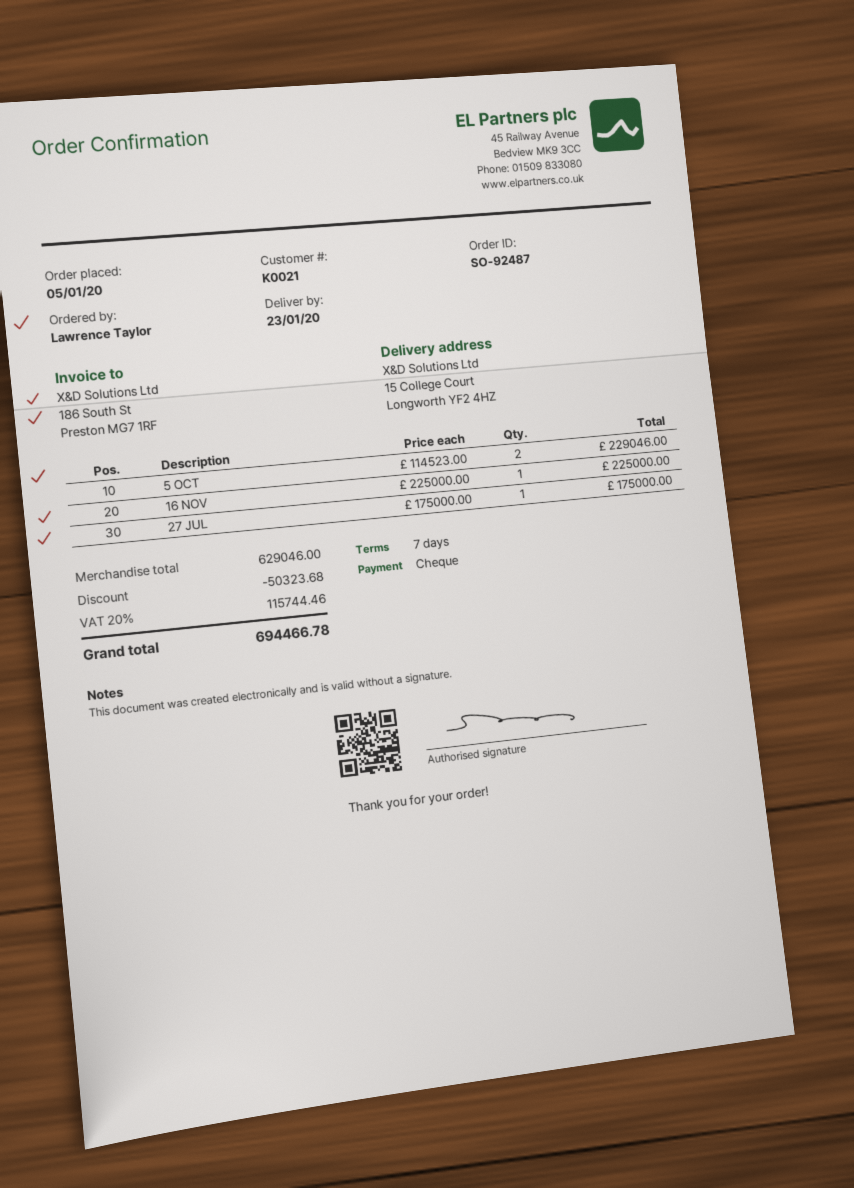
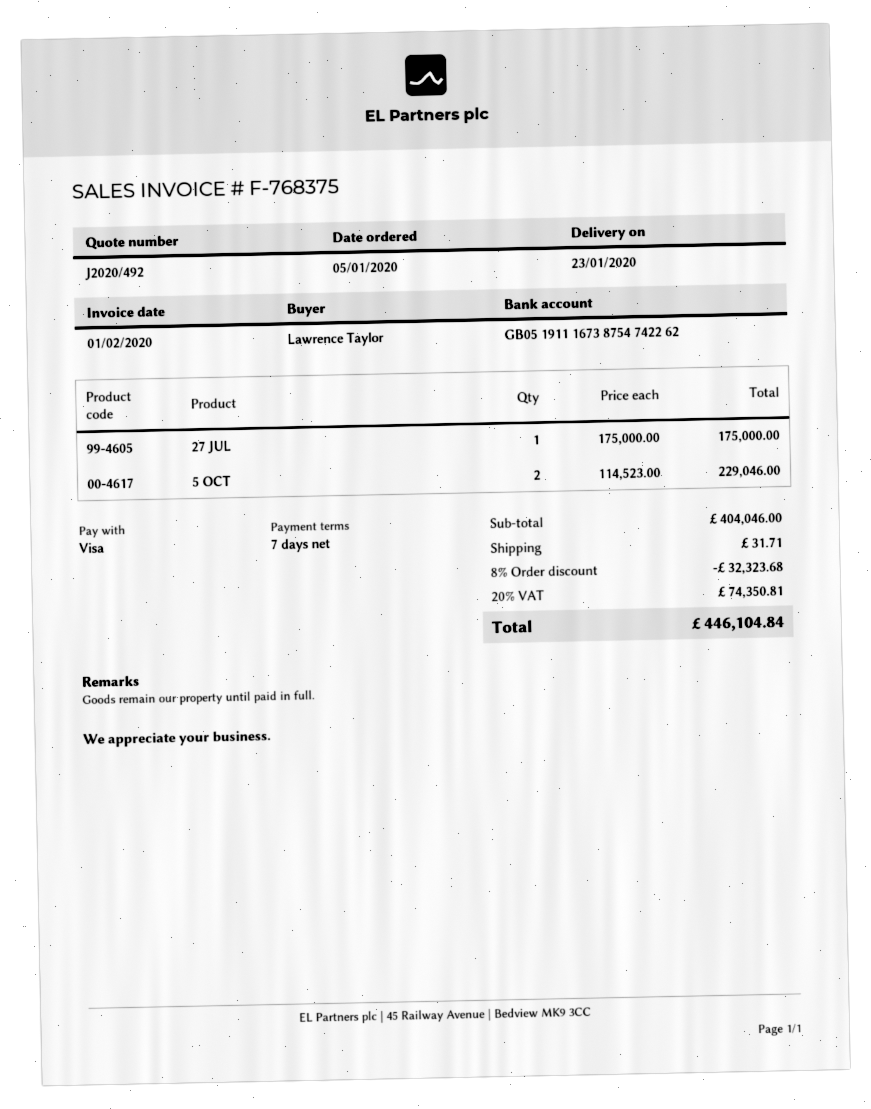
payment method: cheque -> Visa
16 NOV: 1 x 225000.00 = 225000.00 -> none
subtotal: 629046.00 -> 404046.00
discount: 50323.68 -> 32323.68
shipping: none -> 31.71
tax: 20% = 115744.46 -> 20% = 74350.81
total: 694466.78 -> 446104.84

